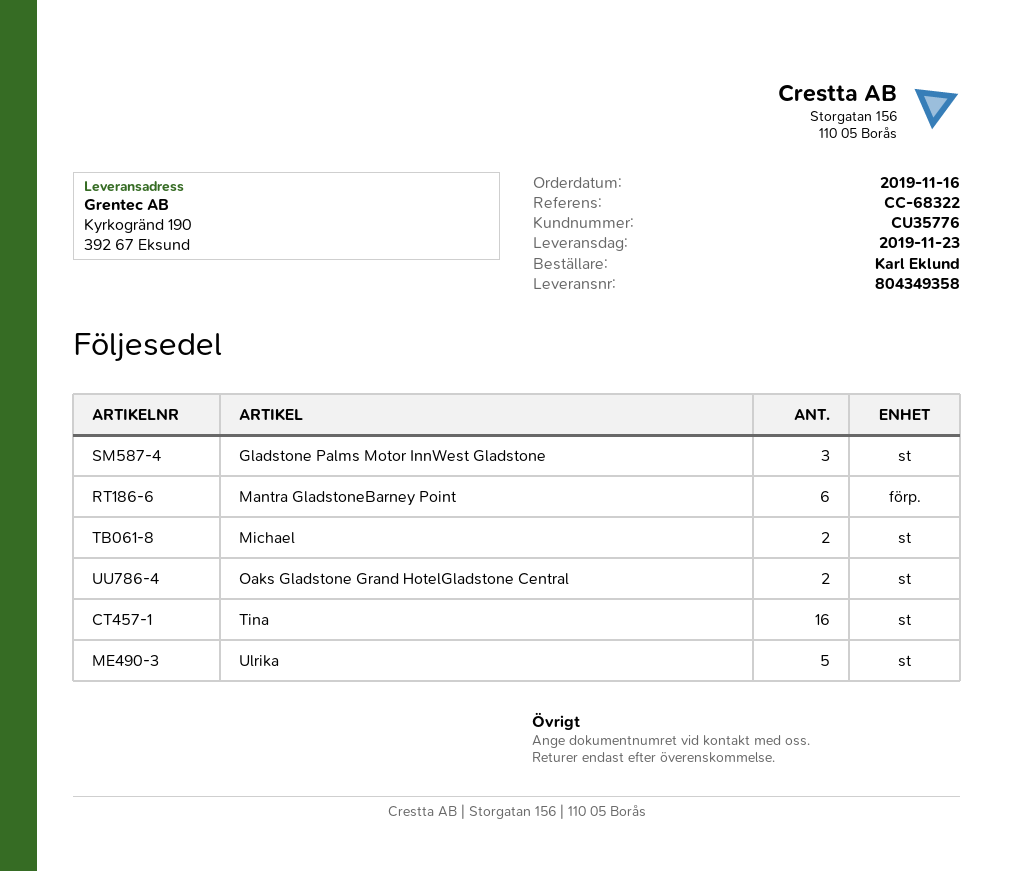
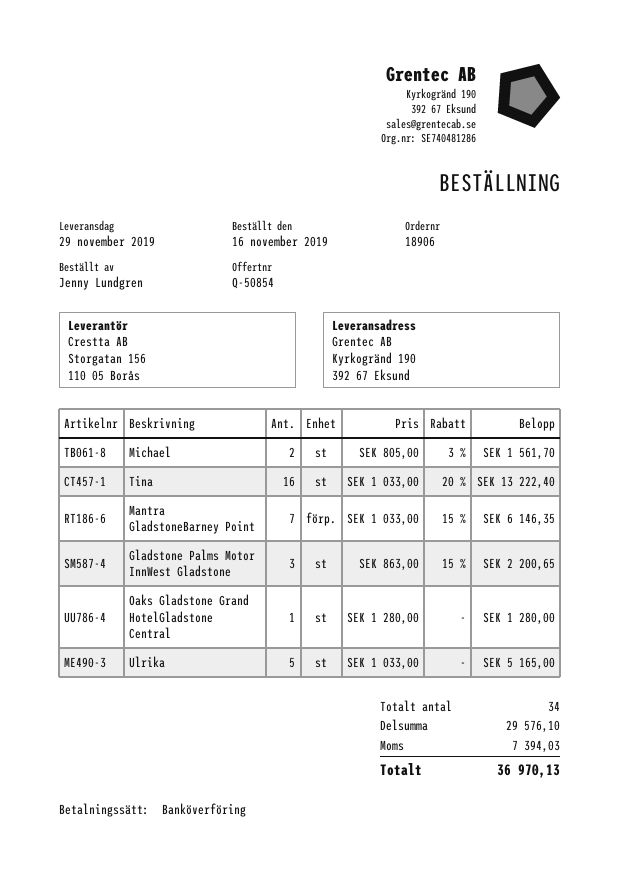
delivery date: 2019-11-23 -> 2019-11-29
ordered by: Karl Eklund -> Jenny Lundgren
Mantra GladstoneBarney Point: 6 -> 7
Oaks Gladstone Grand HotelGladstone Central: 2 -> 1

